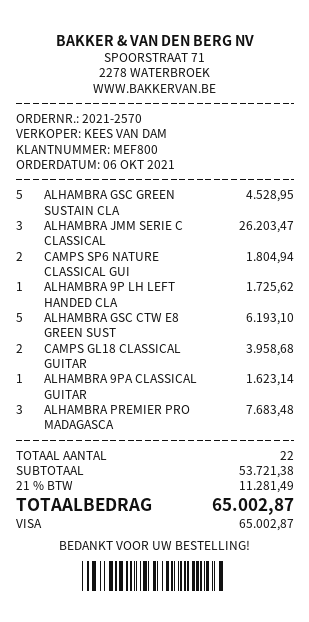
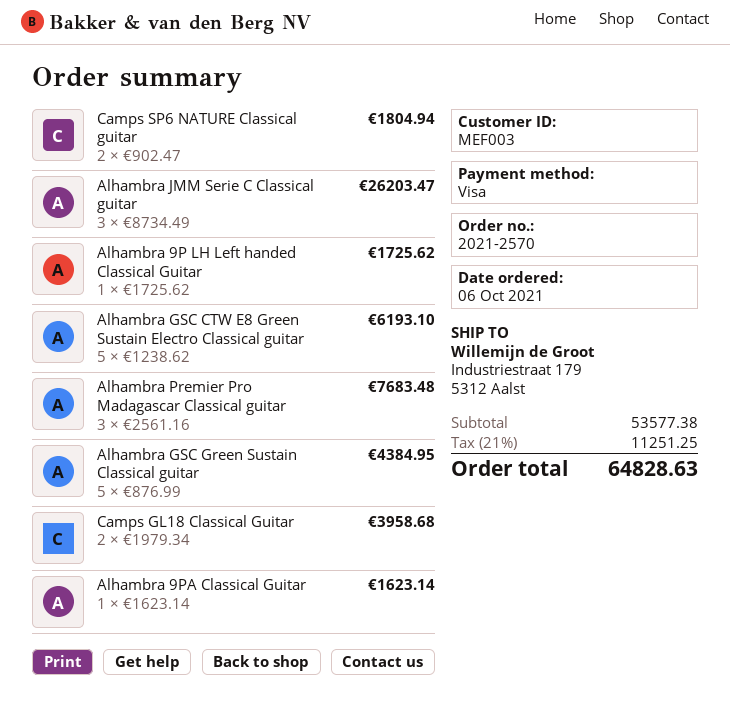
customer number: MEF800 -> MEF003
ALHAMBRA GSC GREEN SUSTAIN CLA: 5 for 4528.95 -> 5 for 4384.95
subtotal: 53721.38 -> 53577.38
tax: 21% = 11281.49 -> 21% = 11251.25
total: 65002.87 -> 64828.63

